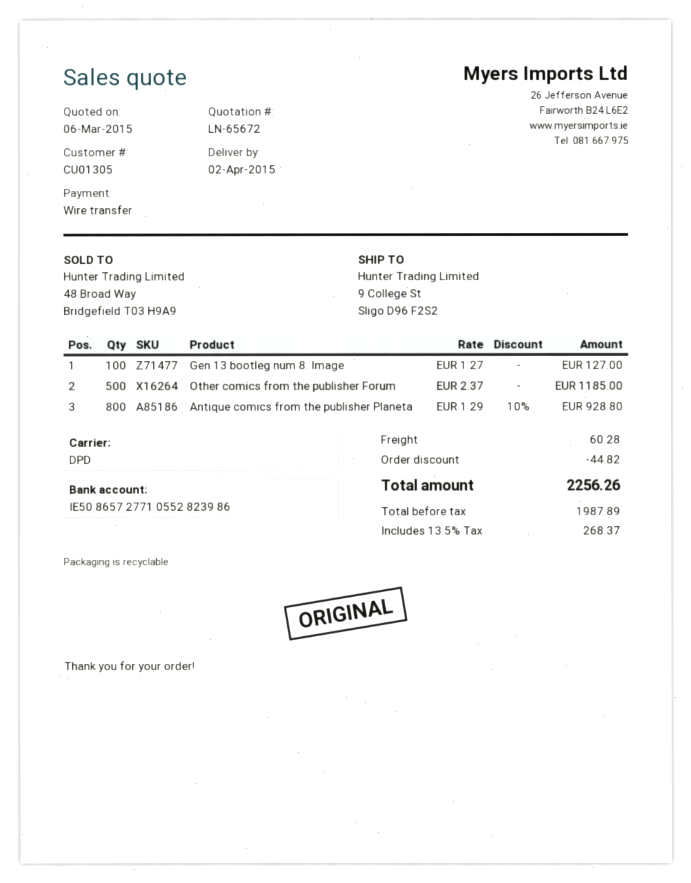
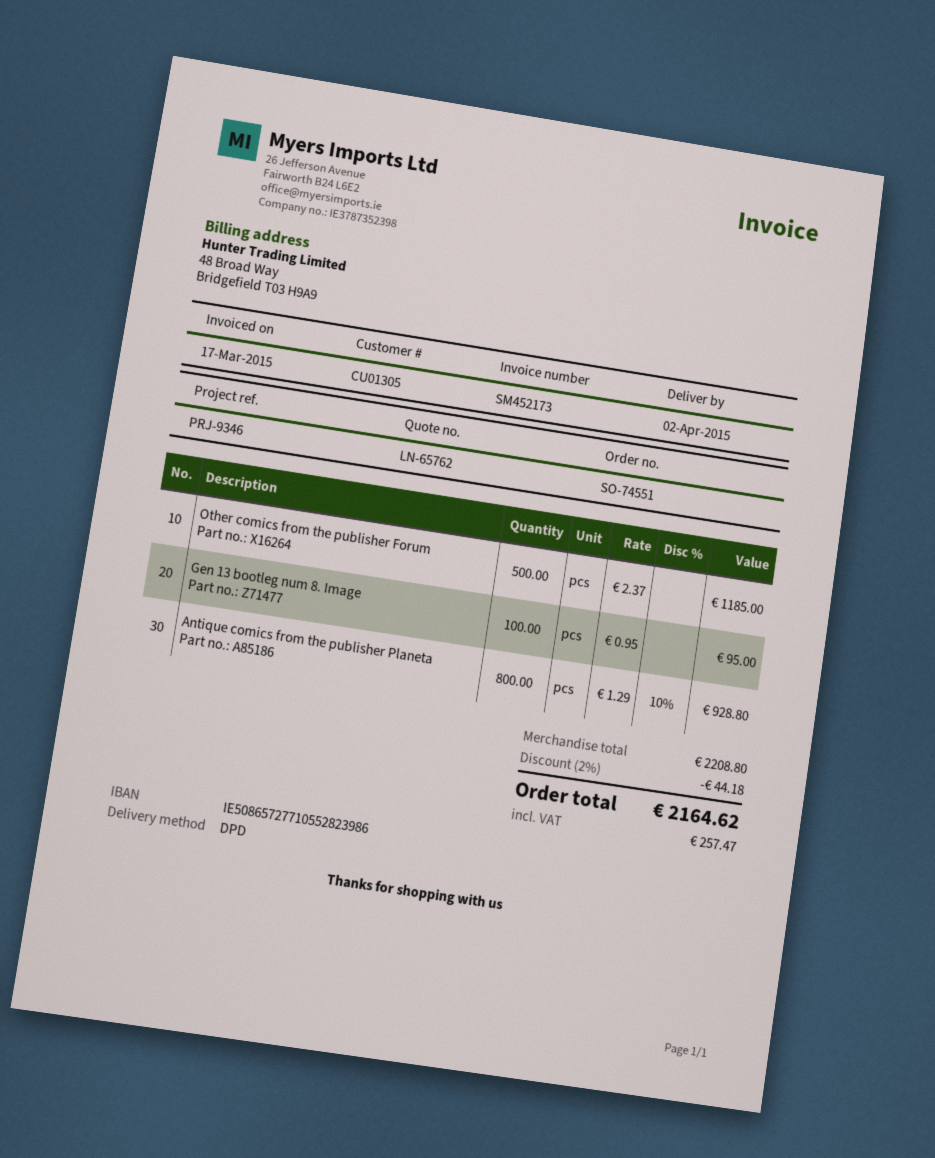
quote number: LN-65672 -> LN-65762
Gen 13 bootleg num 8. Image: 100 x 1.27 = 127.00 -> 100 x 0.95 = 95.00
discount: 44.82 -> 44.18
shipping: 60.28 -> none
tax: 268.37 -> 257.47
total: 2256.26 -> 2164.62

